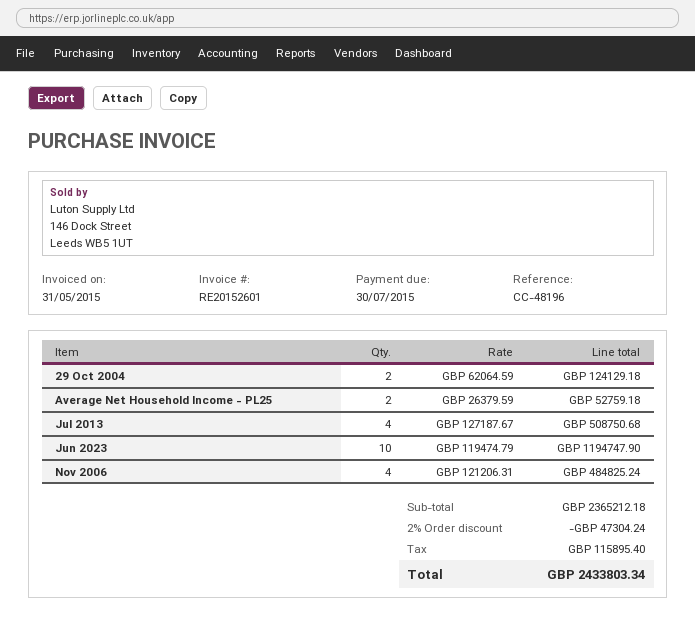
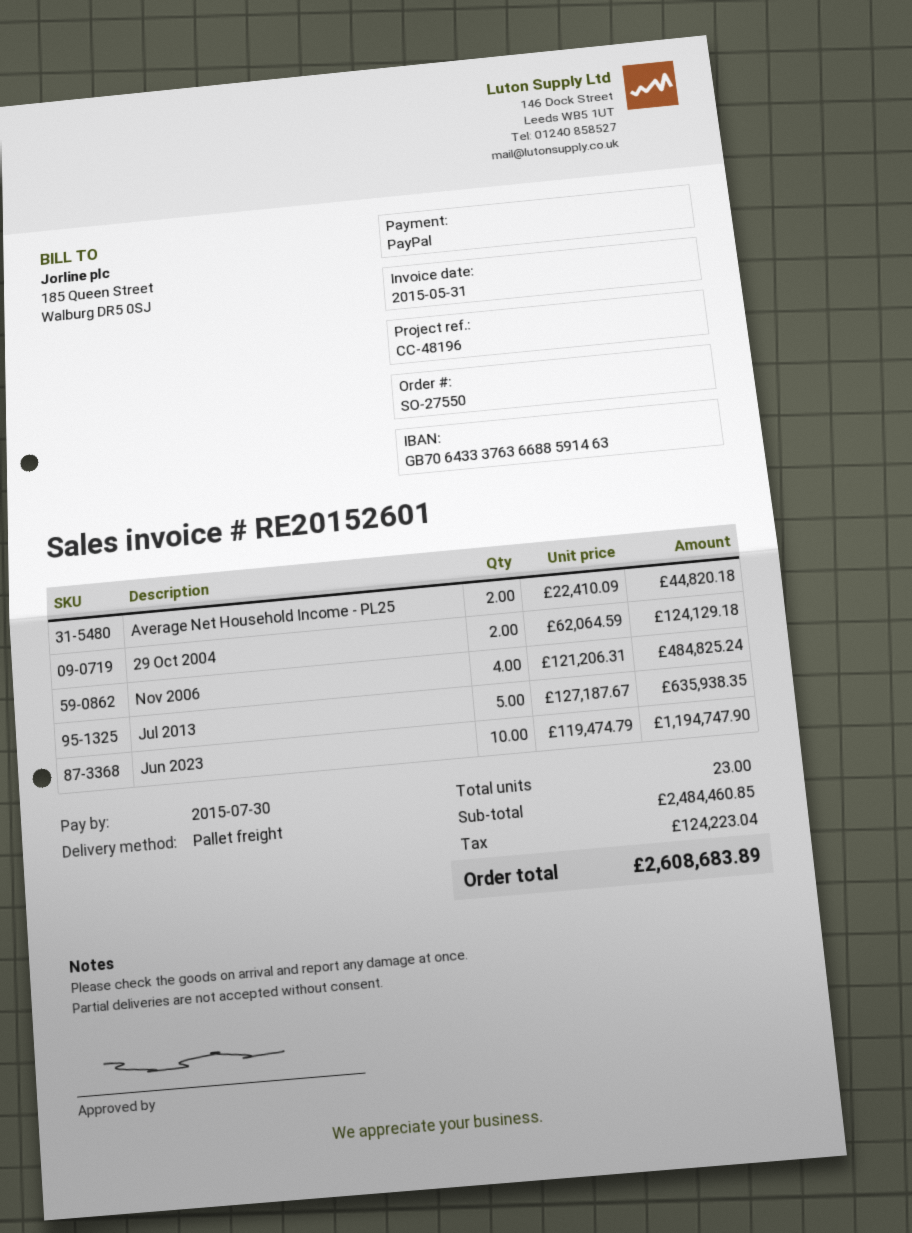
Average Net Household Income - PL25: 2 x 26379.59 = 52759.18 -> 2 x 22410.09 = 44820.18
Jul 2013: 4 x 127187.67 = 508750.68 -> 5 x 127187.67 = 635938.35
subtotal: 2365212.18 -> 2484460.85
discount: 2% = 47304.24 -> none
tax: 115895.40 -> 124223.04
total: 2433803.34 -> 2608683.89

